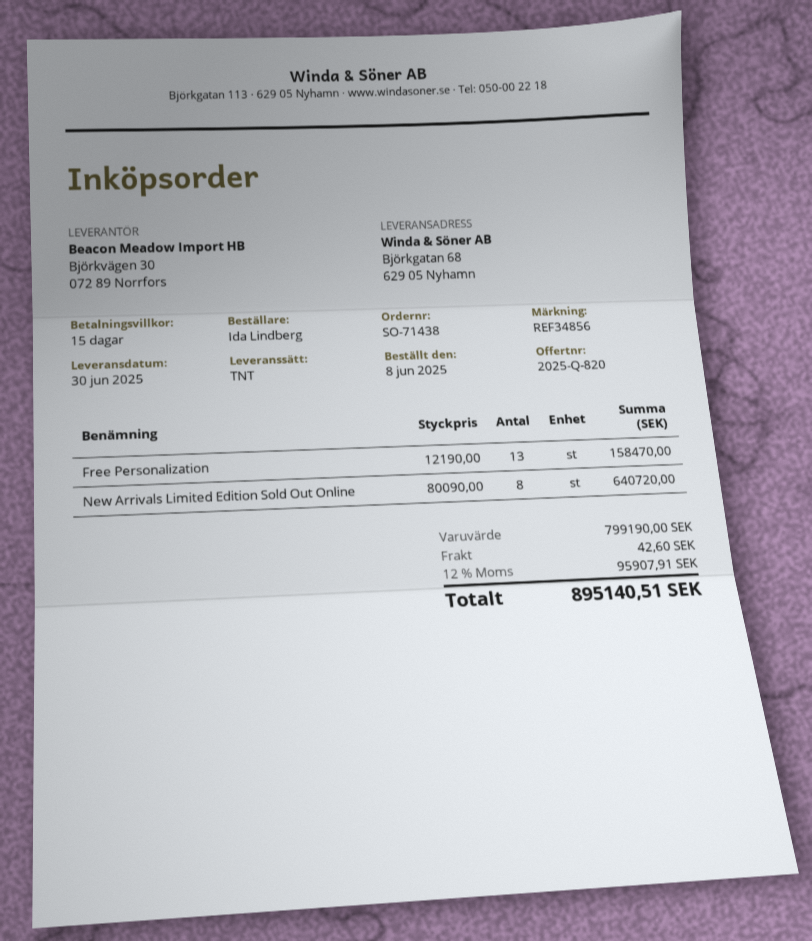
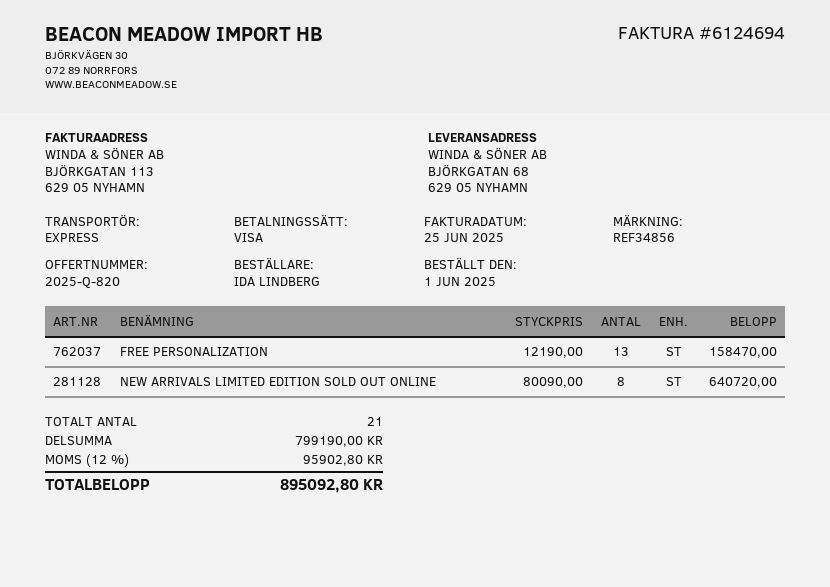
order date: 2025-06-08 -> 2025-06-01
shipping method: TNT -> express
shipping: 42.60 -> none
tax: 12% = 95907.91 -> 12% = 95902.80
total: 895140.51 -> 895092.80

